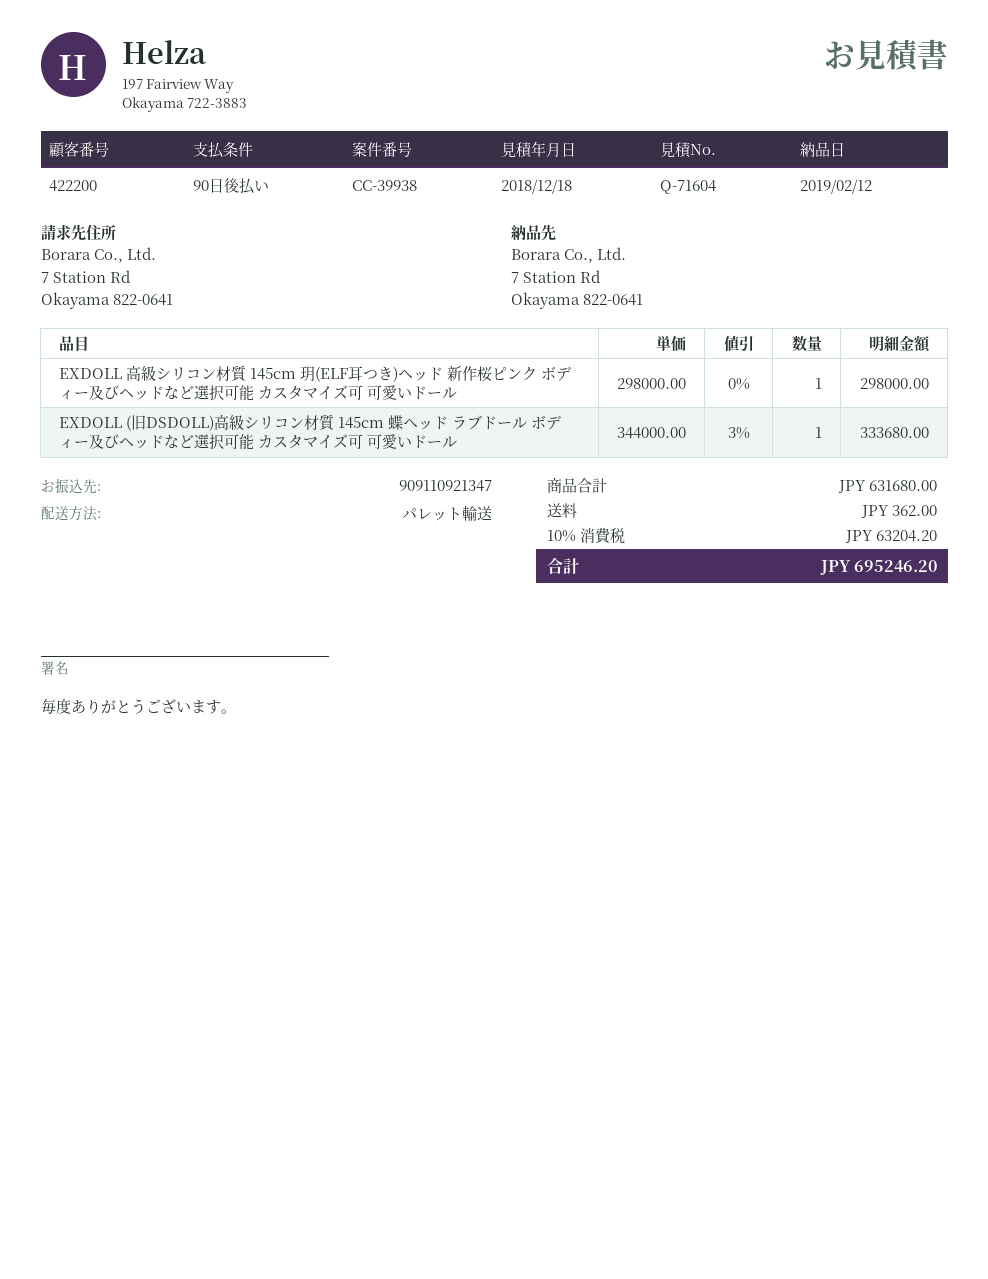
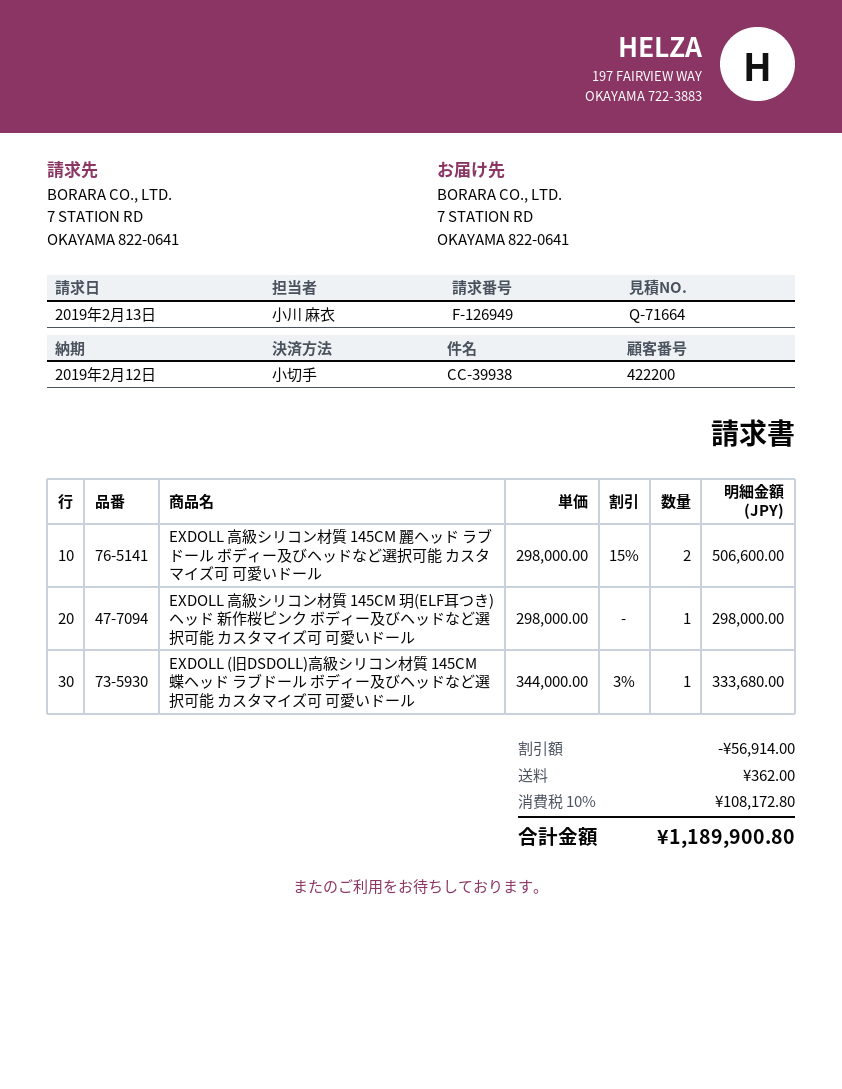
quote number: Q-71604 -> Q-71664
EXDOLL 高級シリコン材質 145CM 麗ヘッド ラブドール ボディー及びヘッドなど選択可能 カスタマイズ可 可愛いドール: none -> 2 x 298000.00 - 15% = 506600.00
discount: none -> 56914.00
tax: 10% = 63204.20 -> 10% = 108172.80
total: 695246.20 -> 1189900.80

